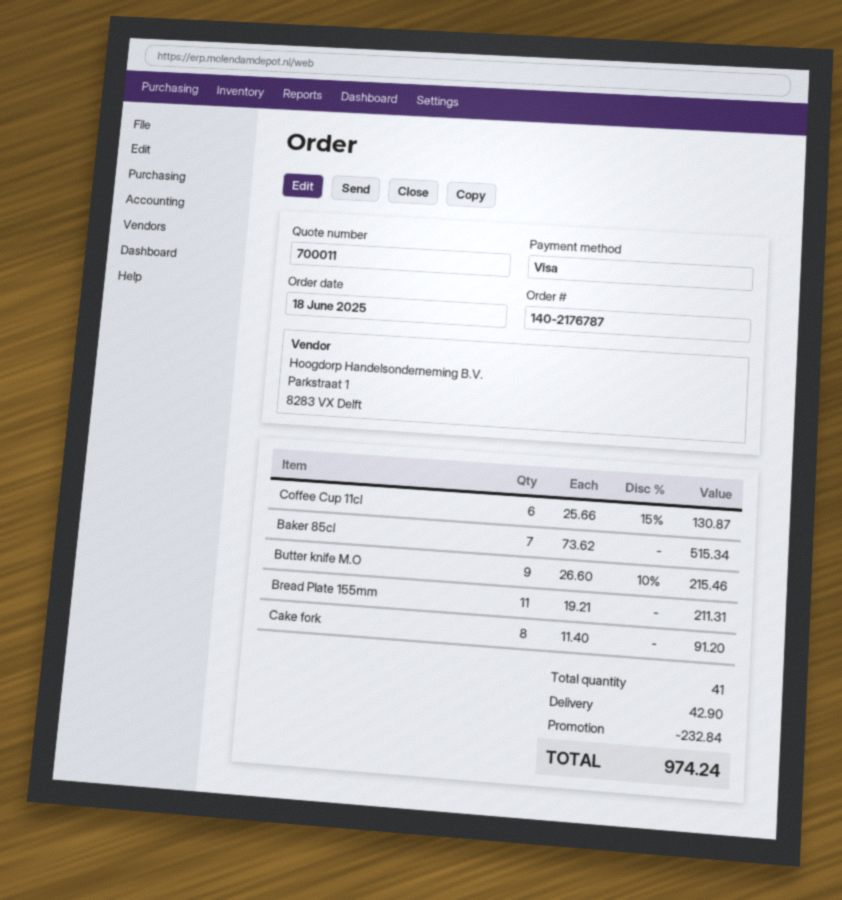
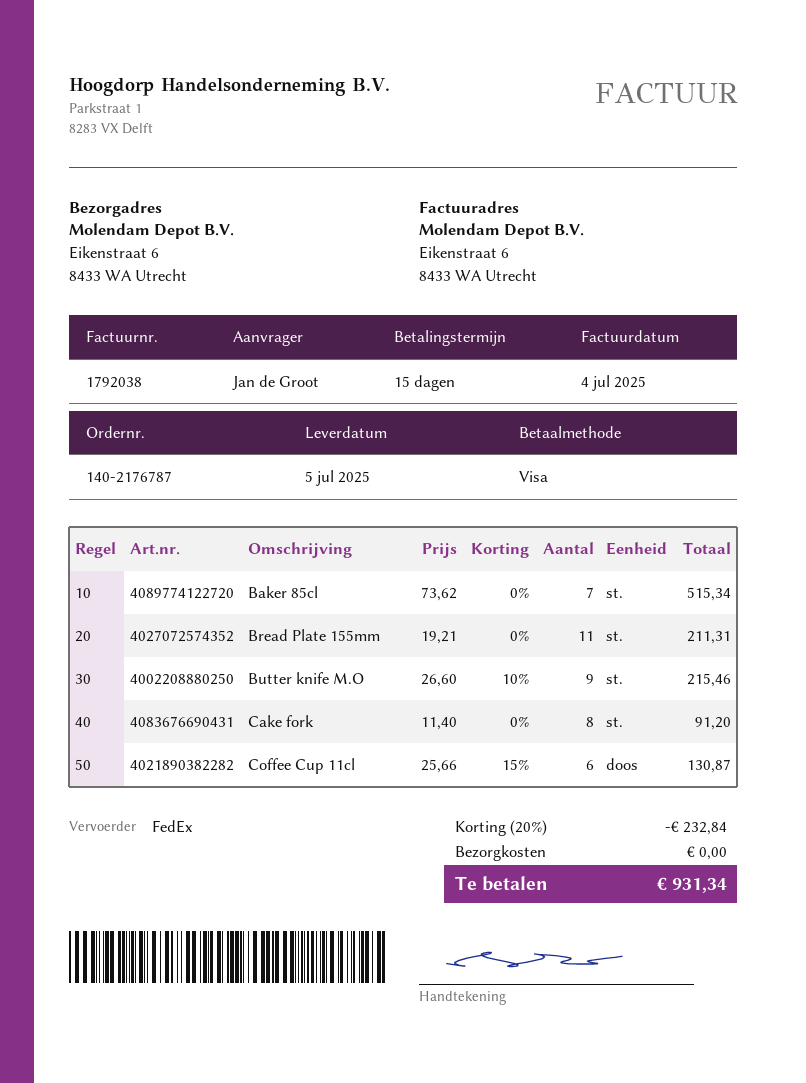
shipping: 42.90 -> 0.00
total: 974.24 -> 931.34

